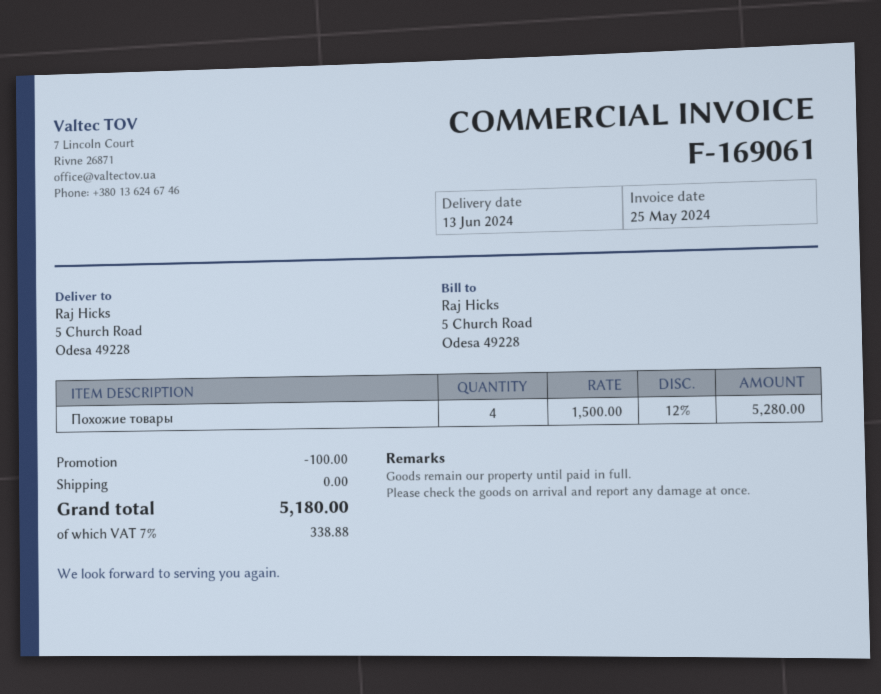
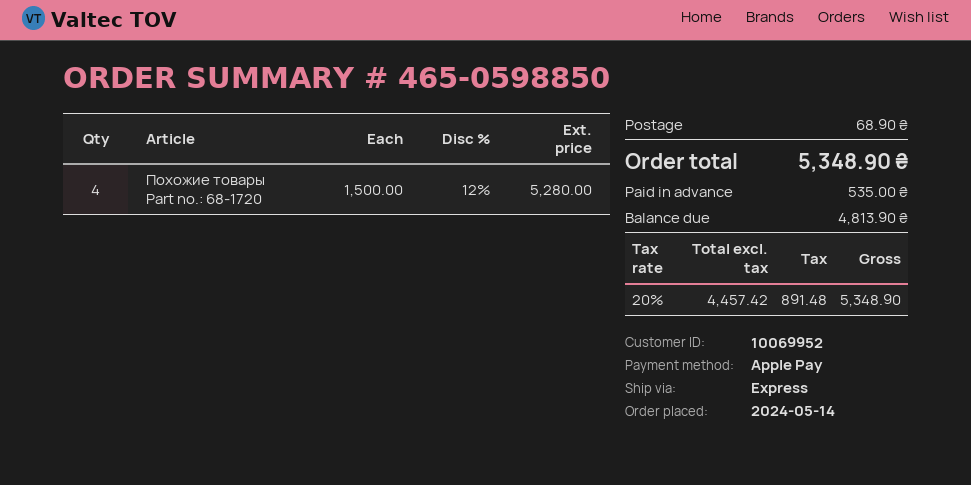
discount: 100.00 -> none
shipping: 0.00 -> 68.90
tax: 7% = 338.88 -> 20% = 891.48
total: 5180.00 -> 5348.90

